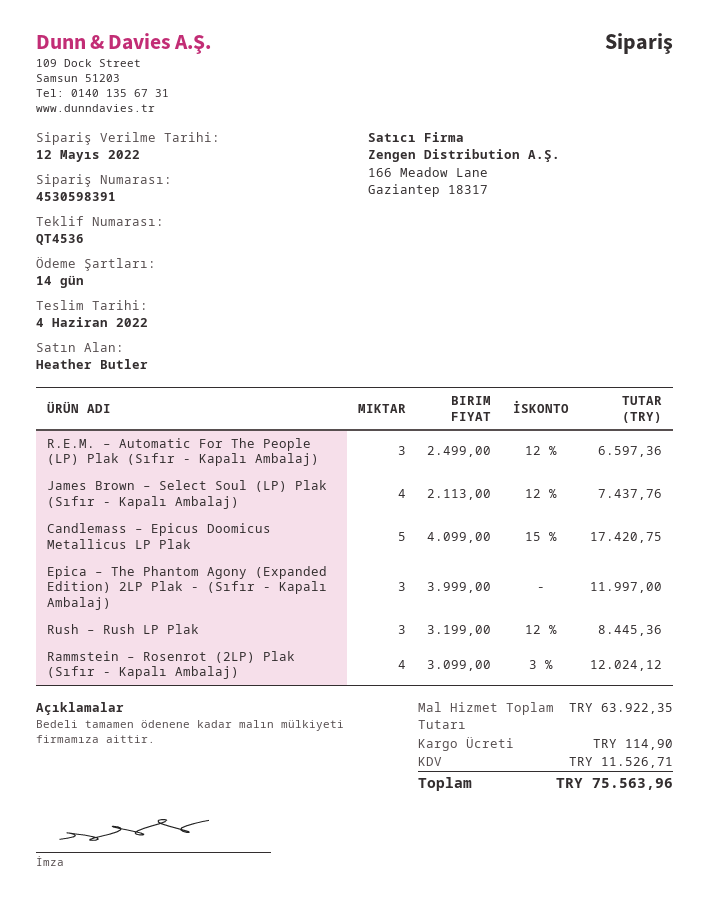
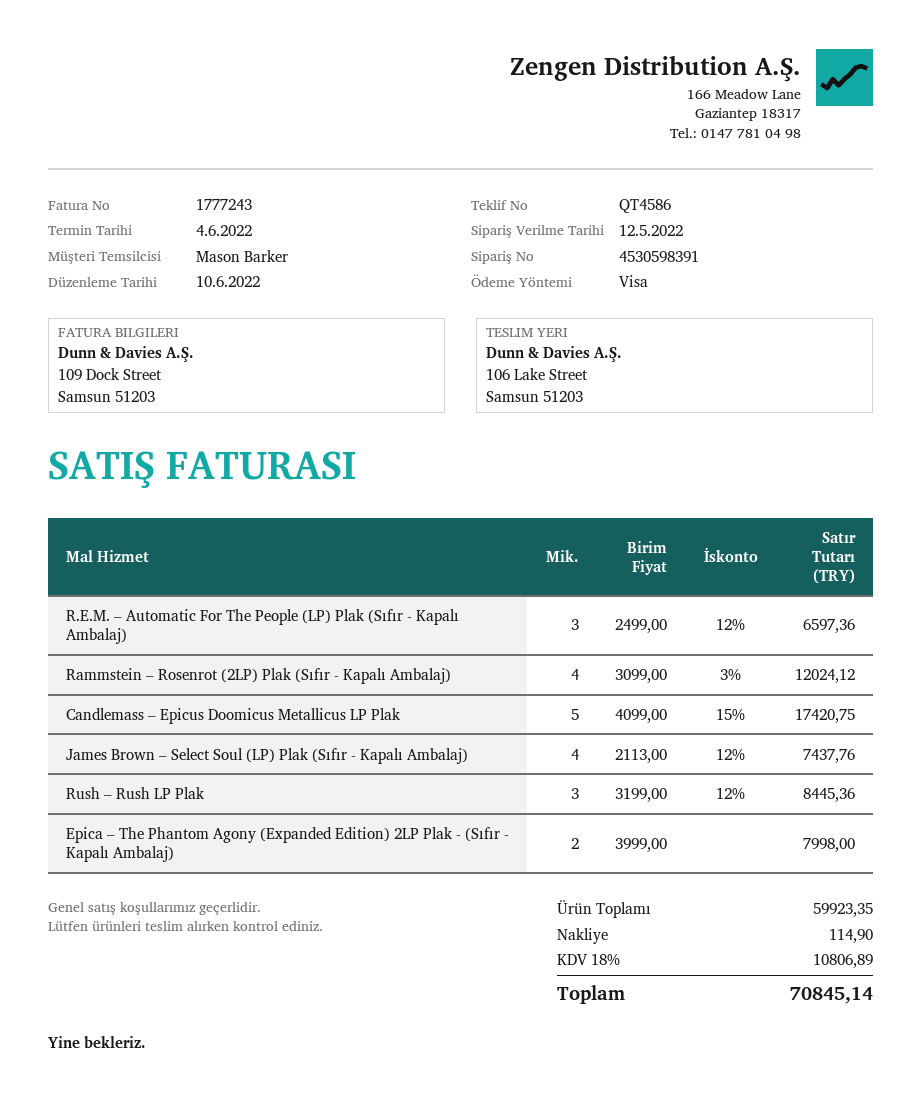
quote number: QT4536 -> QT4586
Epica – The Phantom Agony (Expanded Edition) 2LP Plak - (Sıfır - Kapalı Ambalaj): 3 x 3999.00 = 11997.00 -> 2 x 3999.00 = 7998.00
subtotal: 63922.35 -> 59923.35
tax: 11526.71 -> 10806.89
total: 75563.96 -> 70845.14

